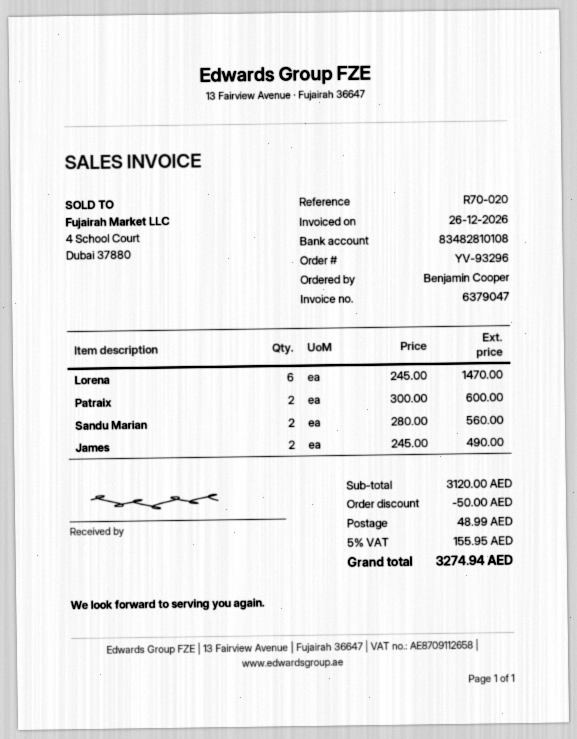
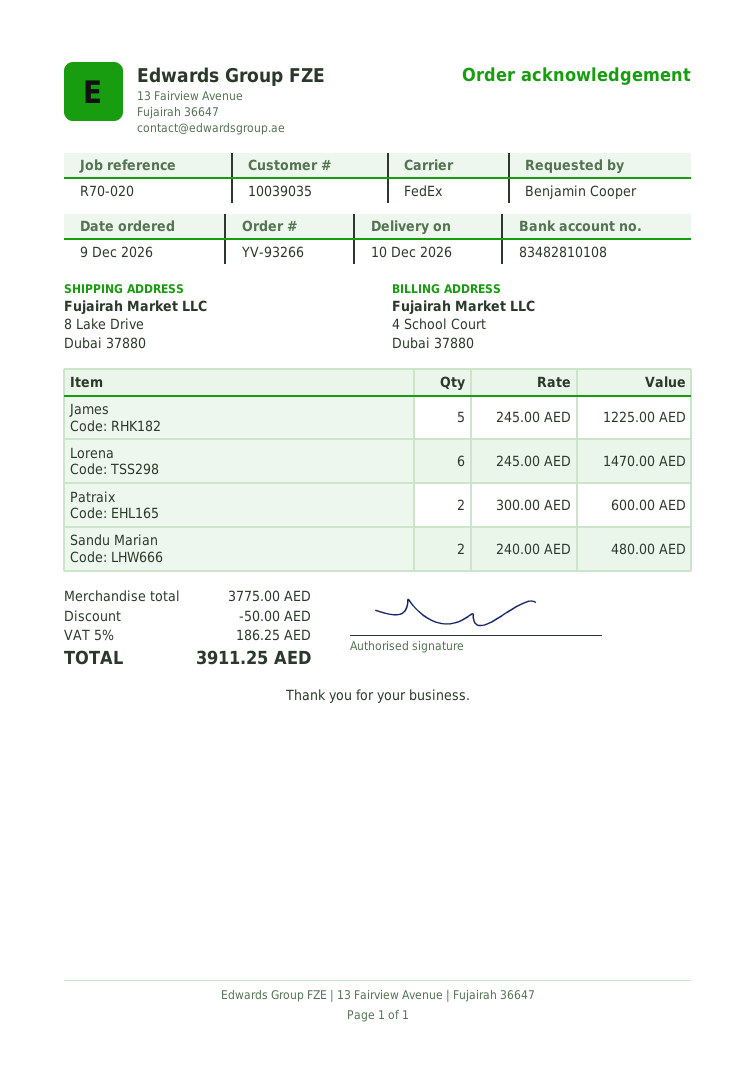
order number: YV-93296 -> YV-93266
Sandu Marian: 2 x 280.00 = 560.00 -> 2 x 240.00 = 480.00
James: 2 x 245.00 = 490.00 -> 5 x 245.00 = 1225.00
subtotal: 3120.00 -> 3775.00
shipping: 48.99 -> none
tax: 5% = 155.95 -> 5% = 186.25
total: 3274.94 -> 3911.25

